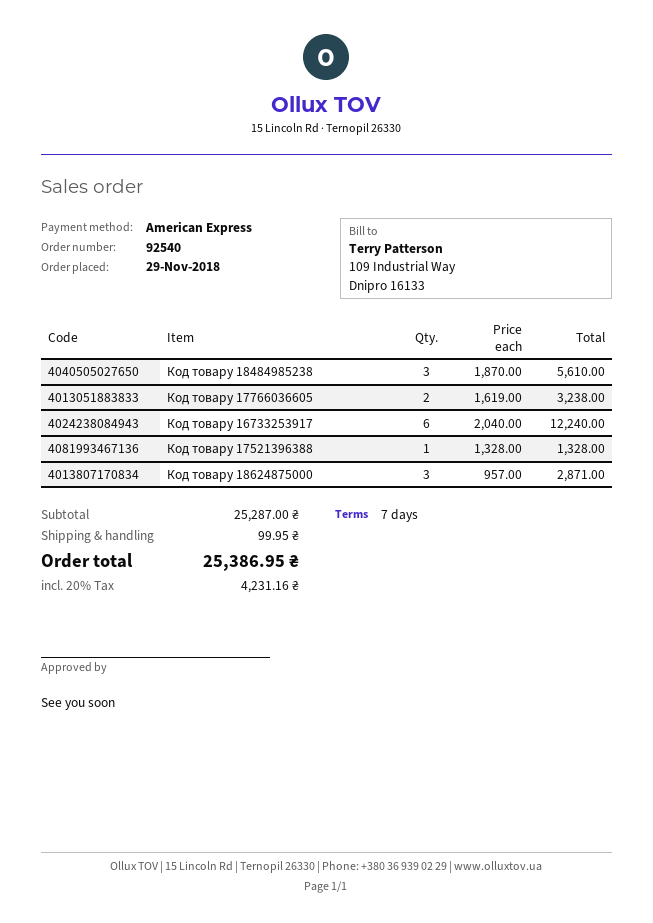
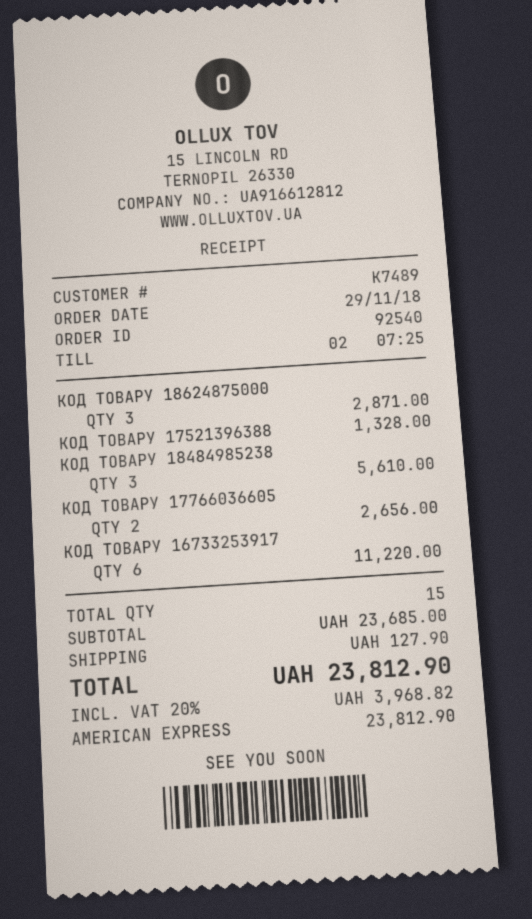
Код товару 17766036605: 2 for 3238.00 -> 2 for 2656.00
Код товару 16733253917: 6 for 12240.00 -> 6 for 11220.00
subtotal: 25287.00 -> 23685.00
shipping: 99.95 -> 127.90
tax: 20% = 4231.16 -> 20% = 3968.82
total: 25386.95 -> 23812.90

